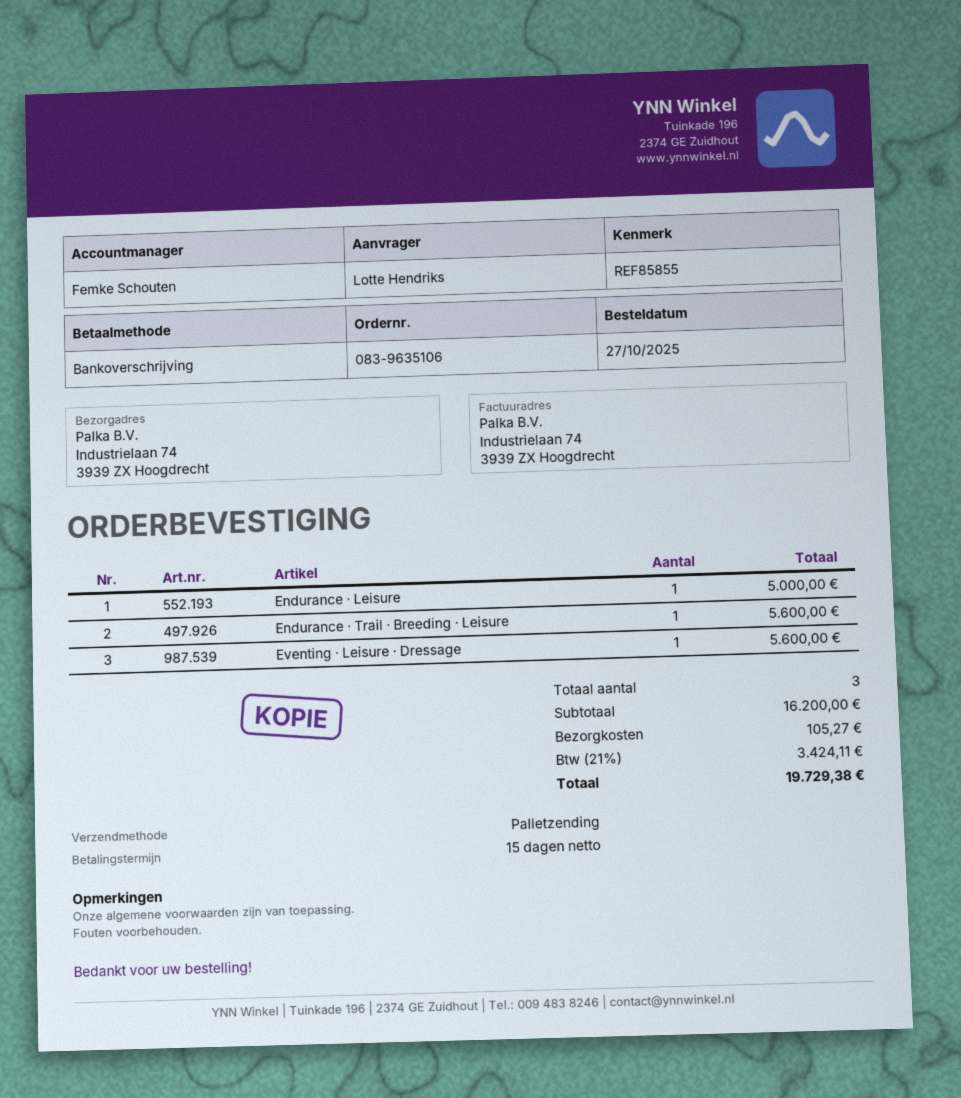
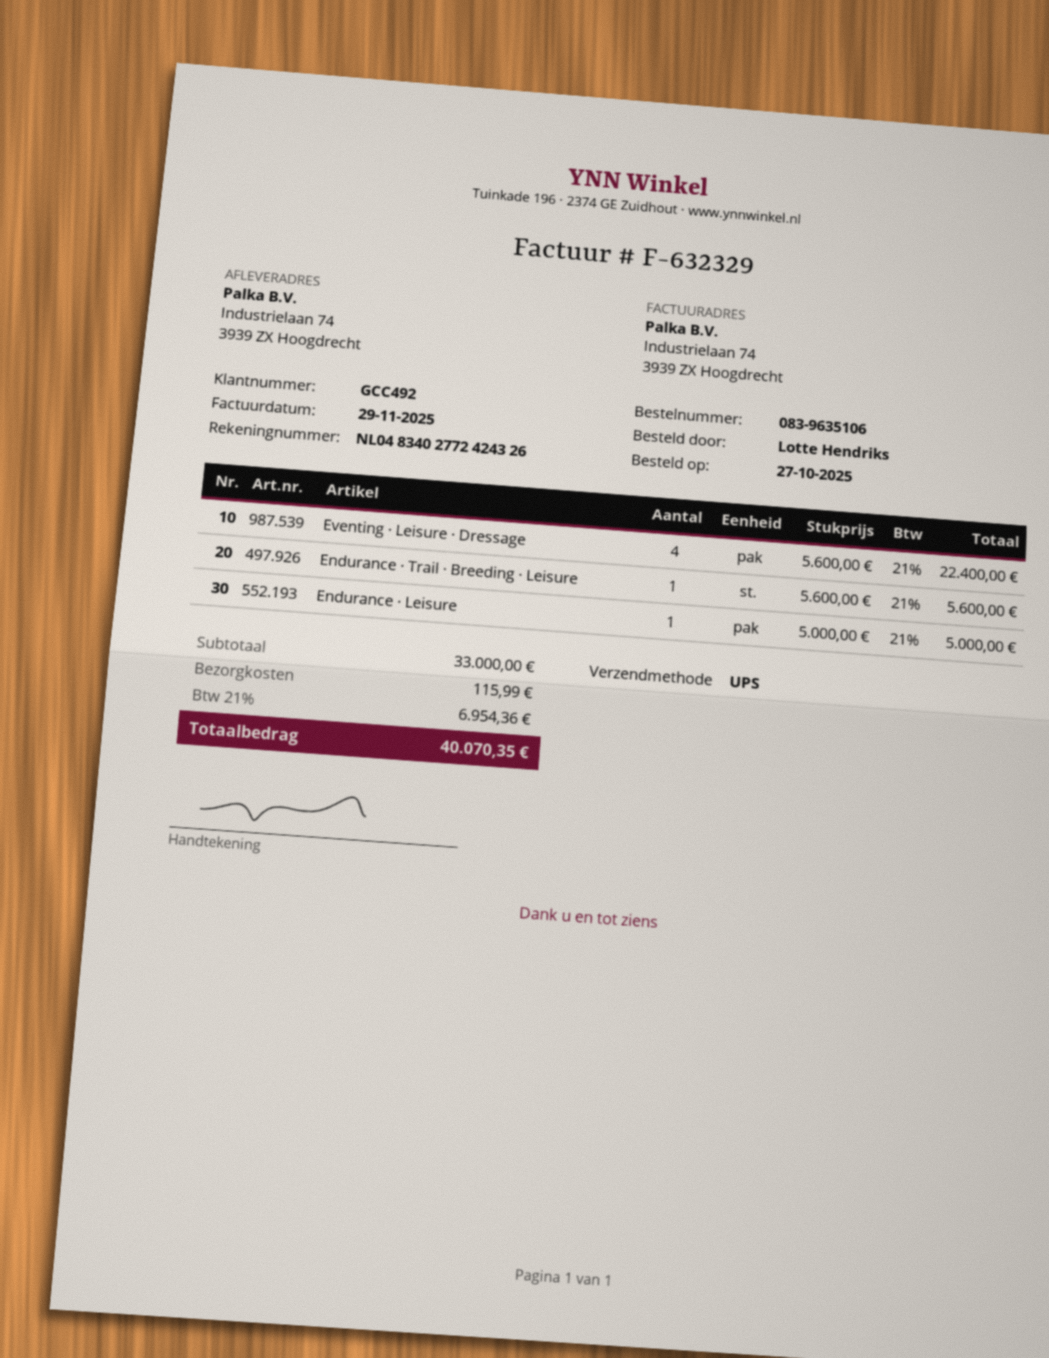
shipping method: pallet freight -> UPS
Eventing · Leisure · Dressage: 1 for 5600.00 -> 4 for 22400.00
subtotal: 16200.00 -> 33000.00
shipping: 105.27 -> 115.99
tax: 21% = 3424.11 -> 21% = 6954.36
total: 19729.38 -> 40070.35

